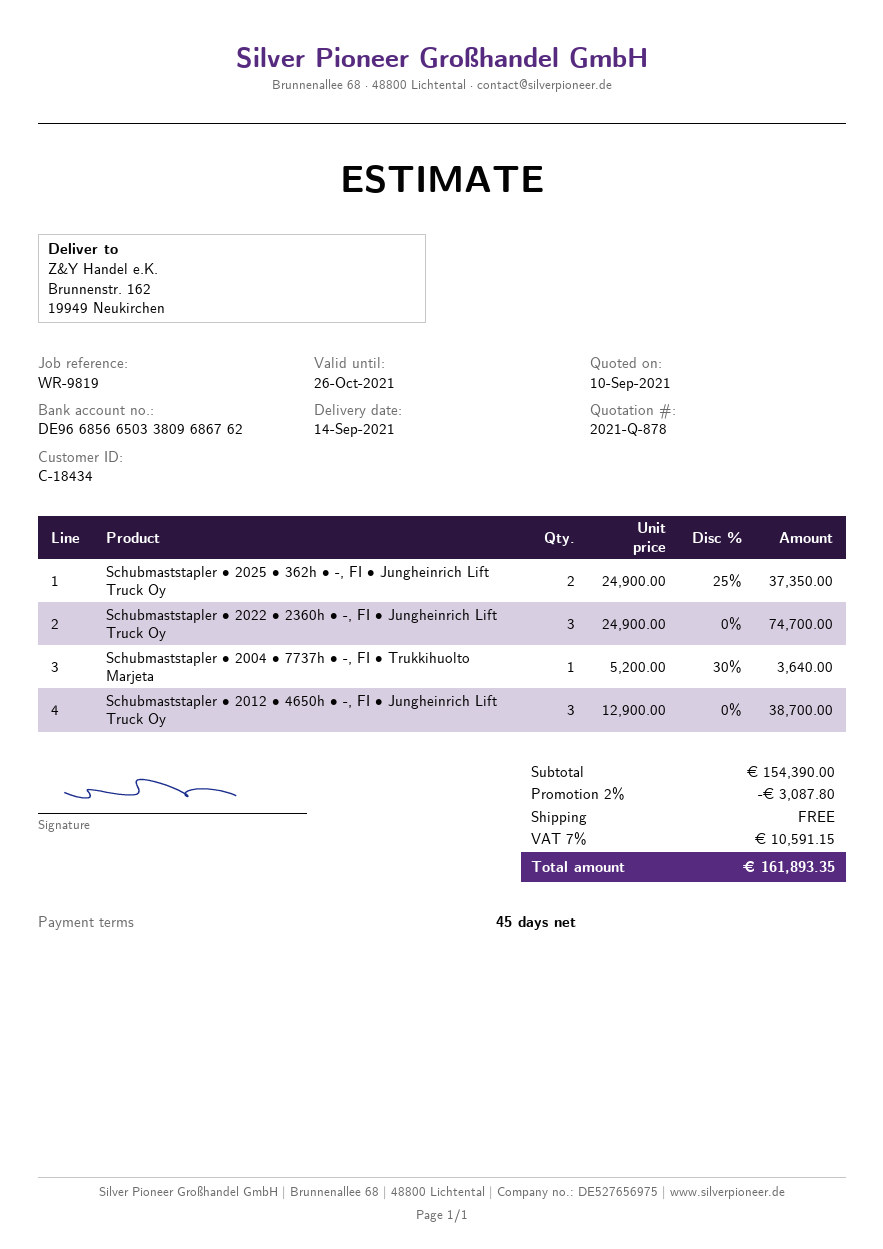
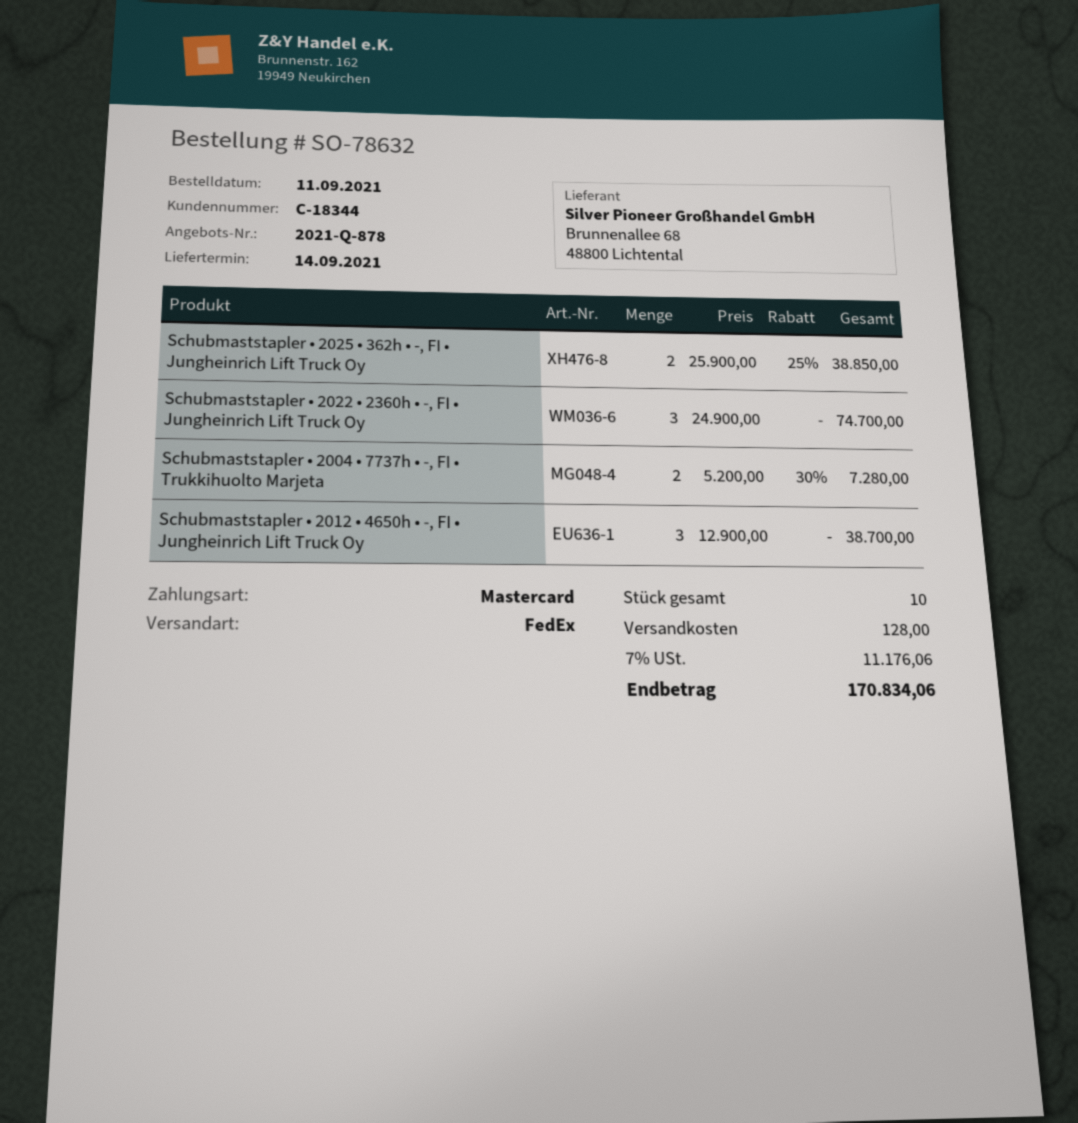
customer number: C-18434 -> C-18344
Schubmaststapler • 2025 • 362h • -, FI • Jungheinrich Lift Truck Oy: 2 x 24900.00 - 25% = 37350.00 -> 2 x 25900.00 - 25% = 38850.00
Schubmaststapler • 2004 • 7737h • -, FI • Trukkihuolto Marjeta: 1 x 5200.00 - 30% = 3640.00 -> 2 x 5200.00 - 30% = 7280.00
discount: 2% = 3087.80 -> none
shipping: 0.00 -> 128.00
tax: 7% = 10591.15 -> 7% = 11176.06
total: 161893.35 -> 170834.06

